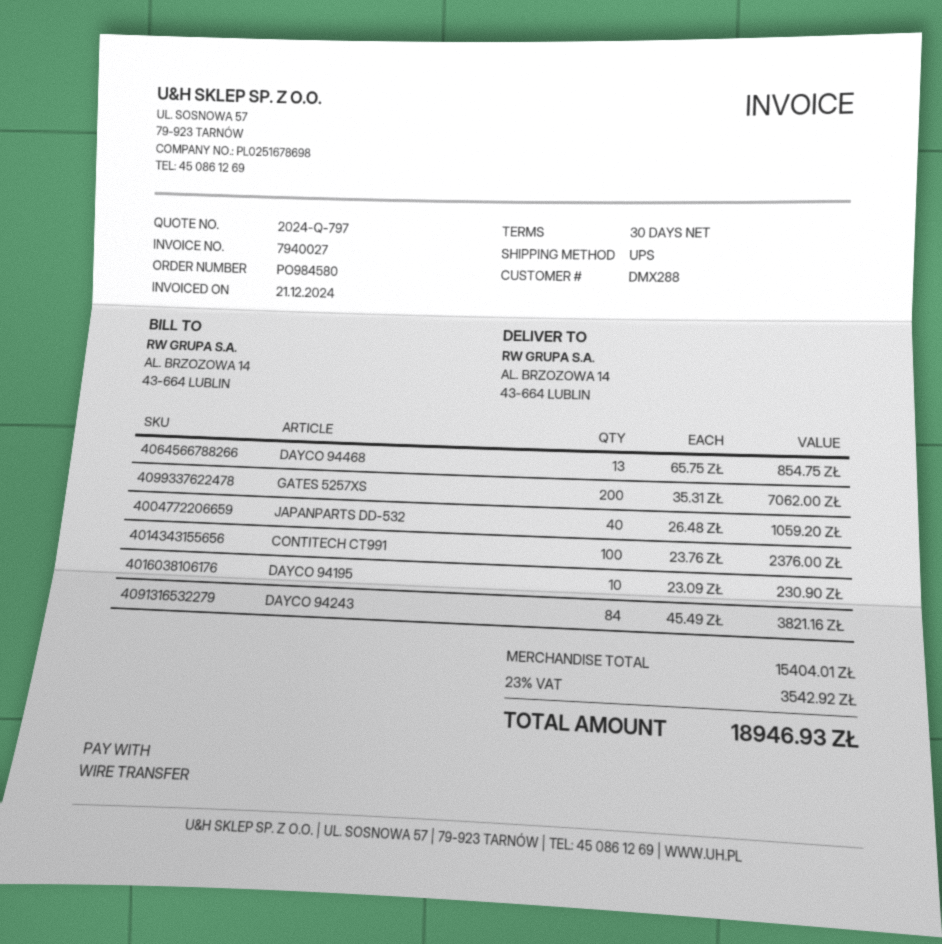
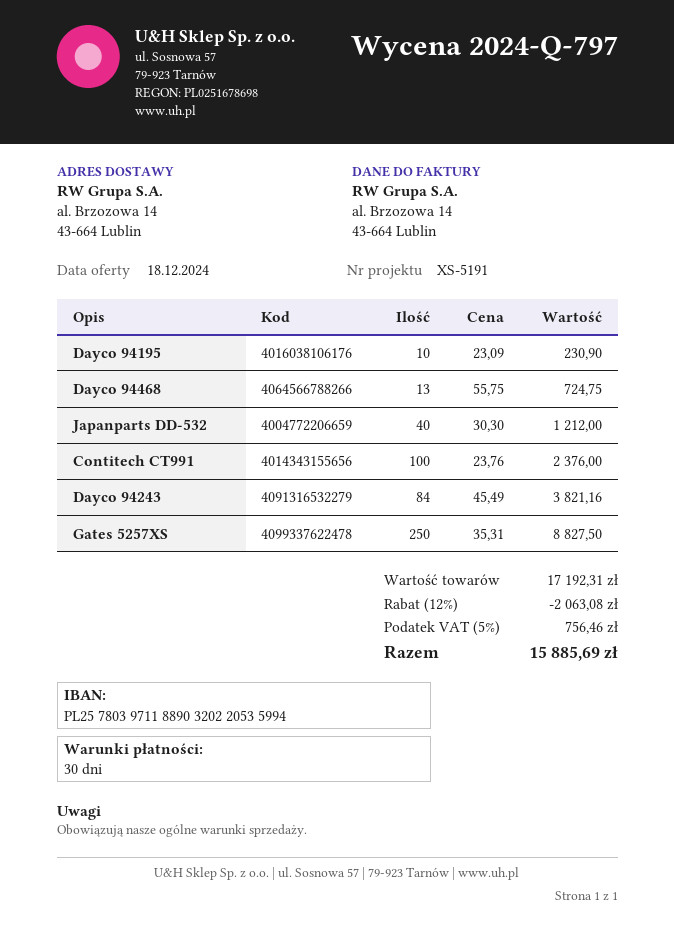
DAYCO 94468: 13 x 65.75 = 854.75 -> 13 x 55.75 = 724.75
GATES 5257XS: 200 x 35.31 = 7062.00 -> 250 x 35.31 = 8827.50
JAPANPARTS DD-532: 40 x 26.48 = 1059.20 -> 40 x 30.30 = 1212.00
subtotal: 15404.01 -> 17192.31
discount: none -> 12% = 2063.08
tax: 23% = 3542.92 -> 5% = 756.46
total: 18946.93 -> 15885.69

